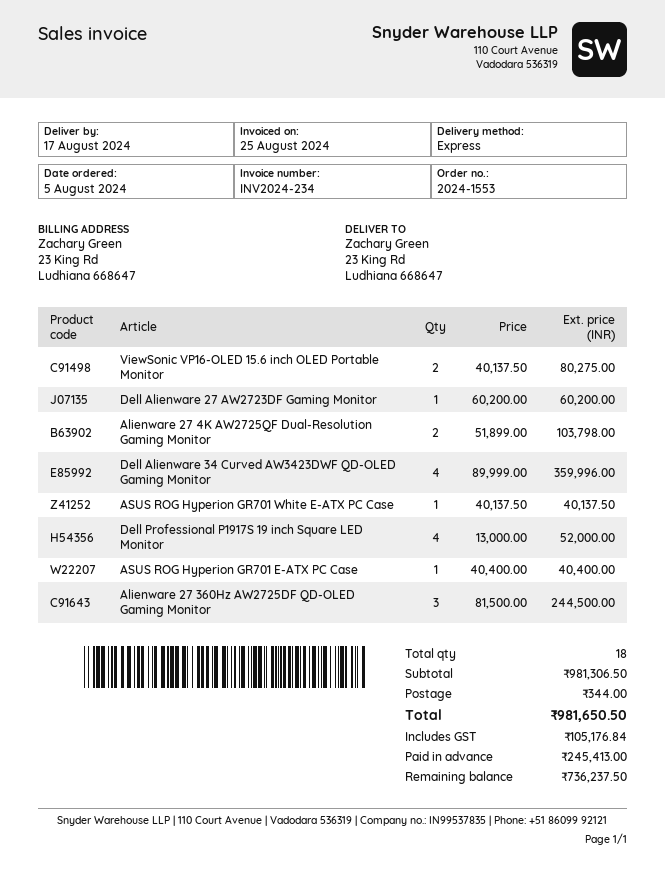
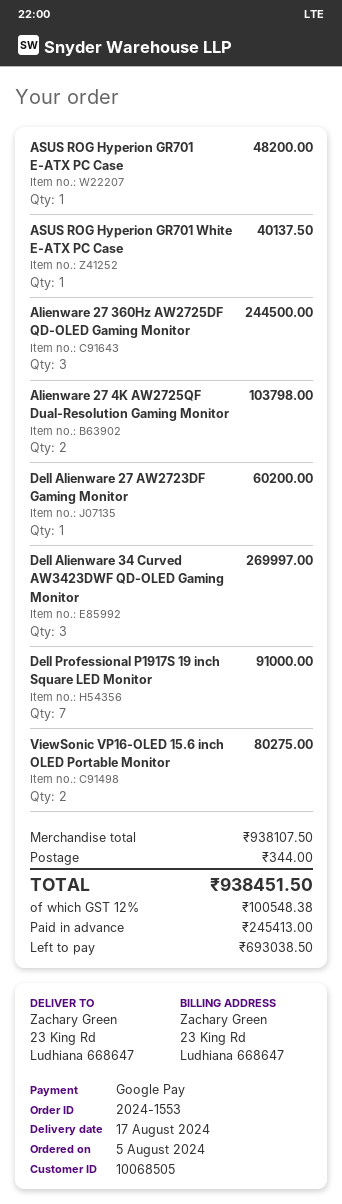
Dell Alienware 34 Curved AW3423DWF QD-OLED Gaming Monitor: 4 for 359996.00 -> 3 for 269997.00
Dell Professional P1917S 19 inch Square LED Monitor: 4 for 52000.00 -> 7 for 91000.00
ASUS ROG Hyperion GR701 E-ATX PC Case: 1 for 40400.00 -> 1 for 48200.00
subtotal: 981306.50 -> 938107.50
tax: 105176.84 -> 100548.38
total: 981650.50 -> 938451.50
balance: 736237.50 -> 693038.50

